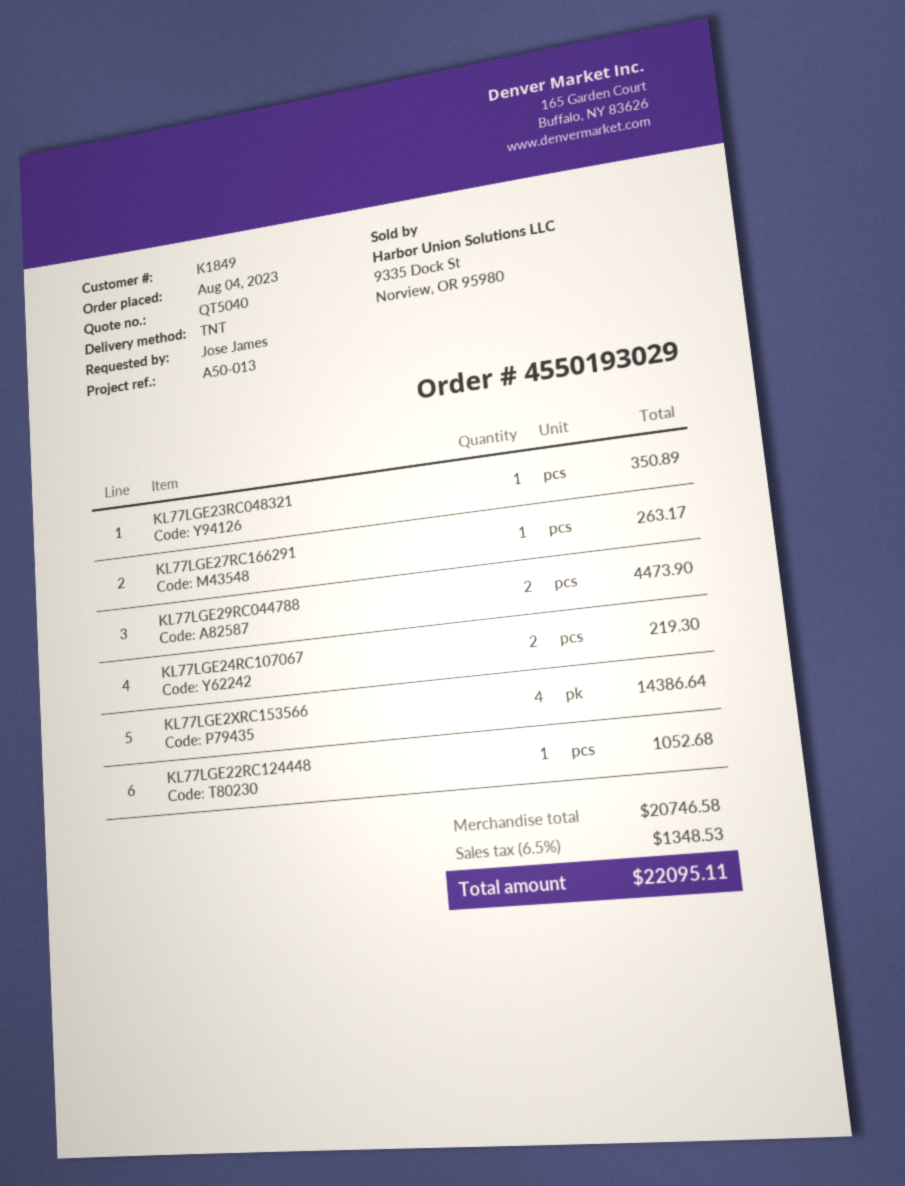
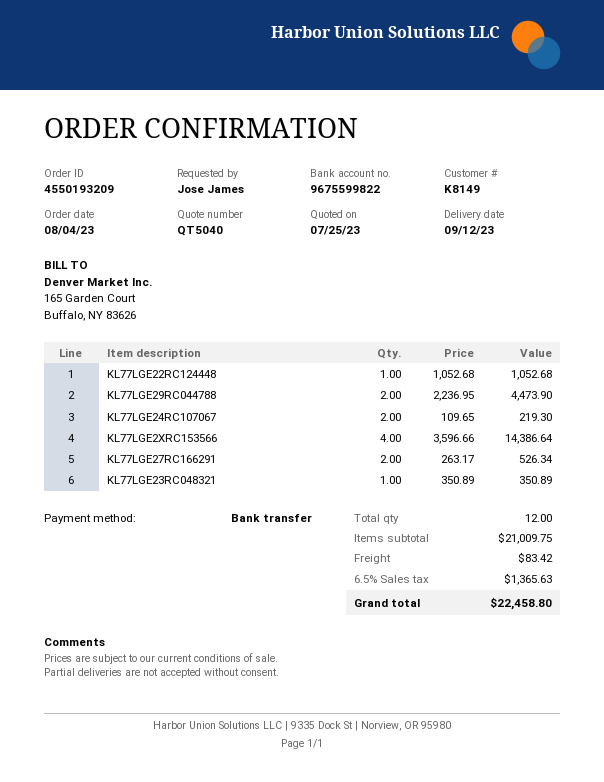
order number: 4550193029 -> 4550193209
customer number: K1849 -> K8149
KL77LGE27RC166291: 1 for 263.17 -> 2 for 526.34
subtotal: 20746.58 -> 21009.75
shipping: none -> 83.42
tax: 6.5% = 1348.53 -> 6.5% = 1365.63
total: 22095.11 -> 22458.80

